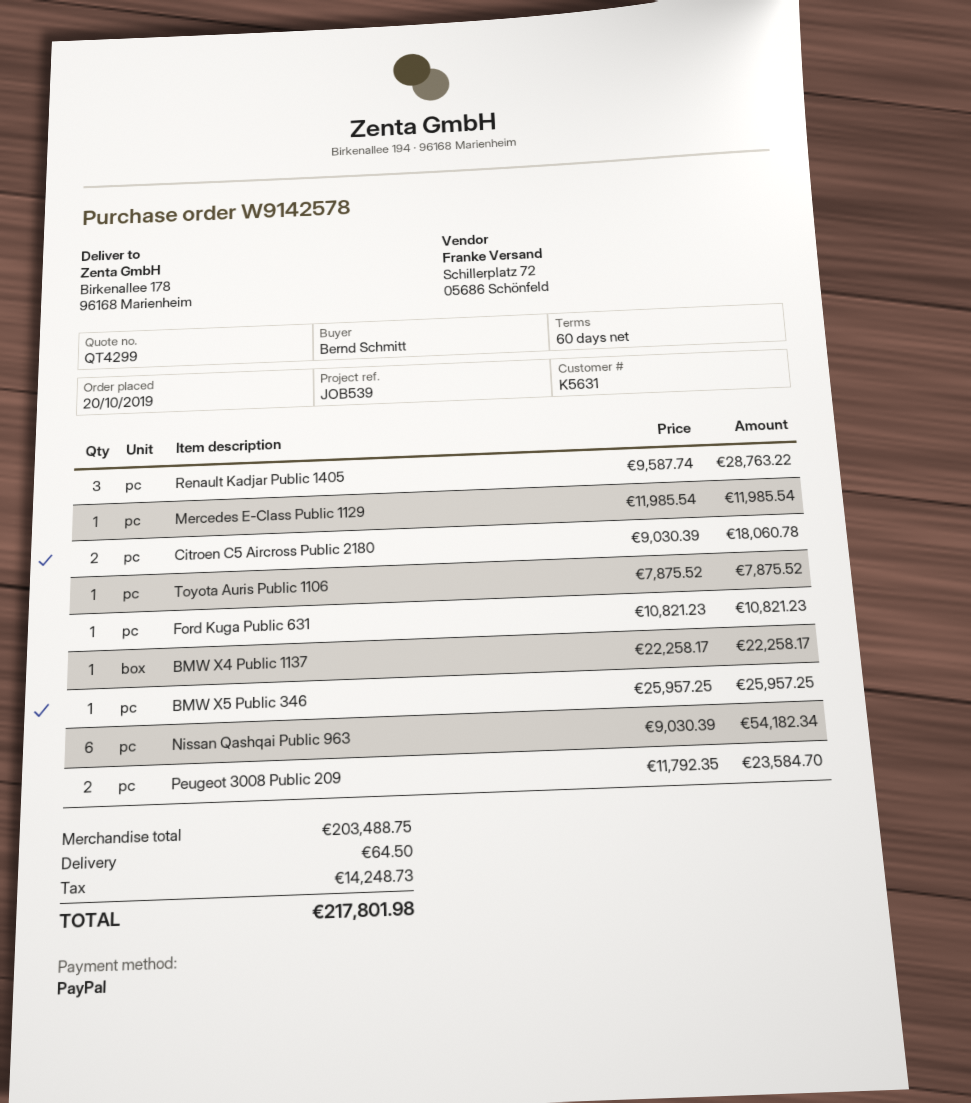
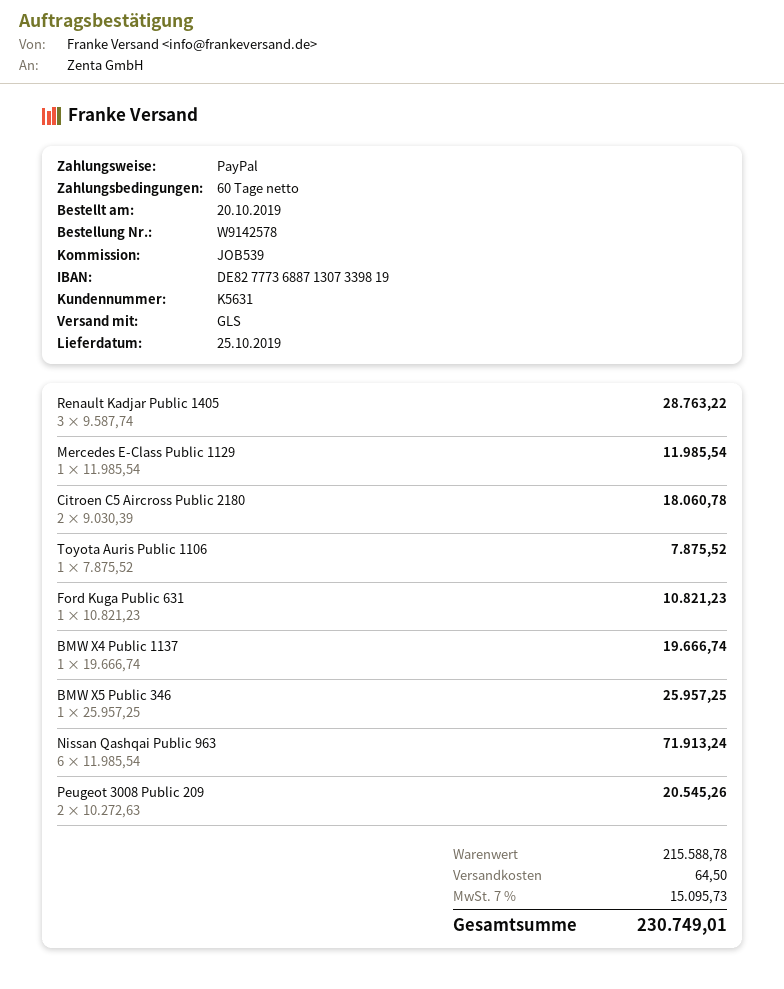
BMW X4 Public 1137: 1 x 22258.17 = 22258.17 -> 1 x 19666.74 = 19666.74
Nissan Qashqai Public 963: 6 x 9030.39 = 54182.34 -> 6 x 11985.54 = 71913.24
Peugeot 3008 Public 209: 2 x 11792.35 = 23584.70 -> 2 x 10272.63 = 20545.26
subtotal: 203488.75 -> 215588.78
tax: 14248.73 -> 15095.73
total: 217801.98 -> 230749.01

